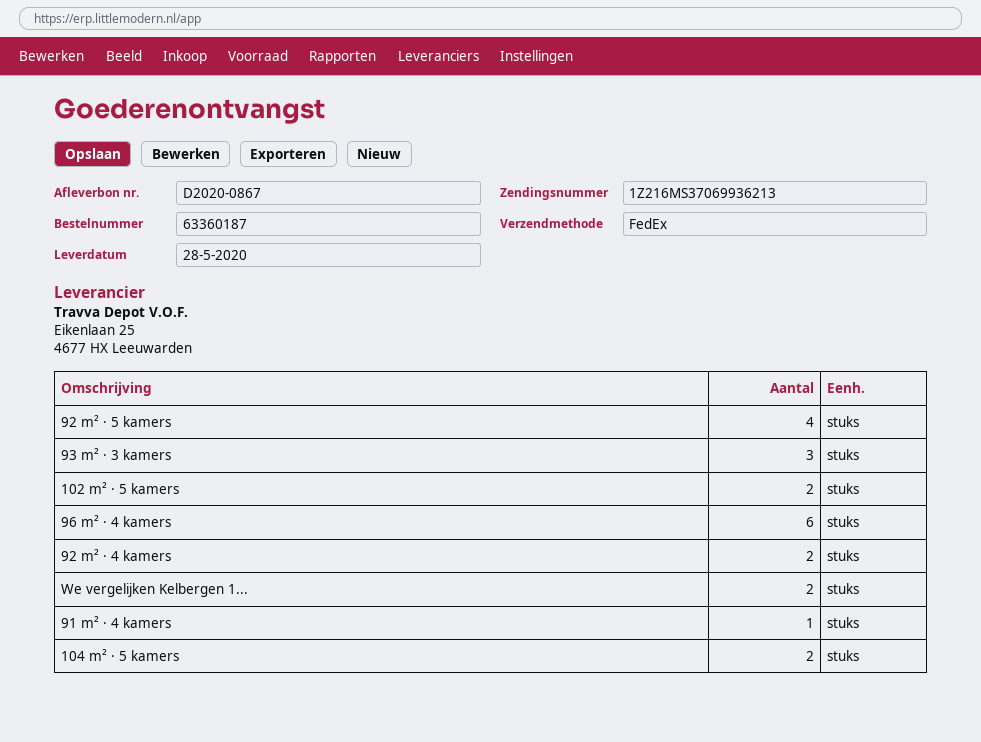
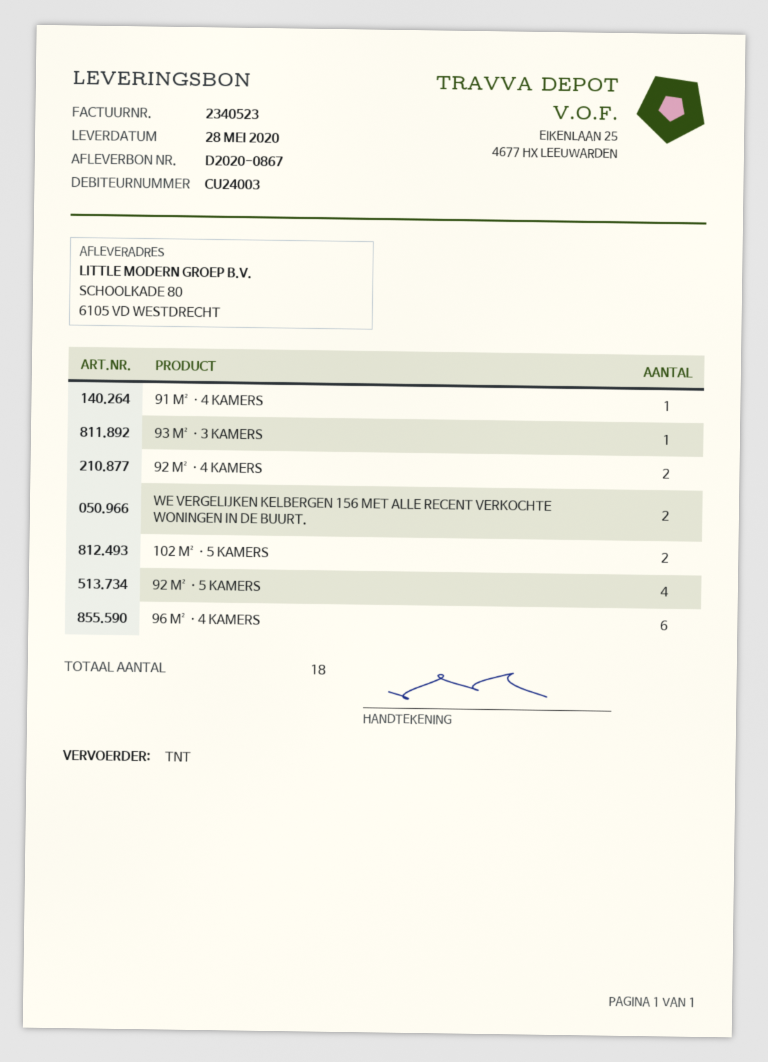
shipping method: FedEx -> TNT
93 m² · 3 kamers: 3 -> 1
104 m² · 5 kamers: 2 -> none

